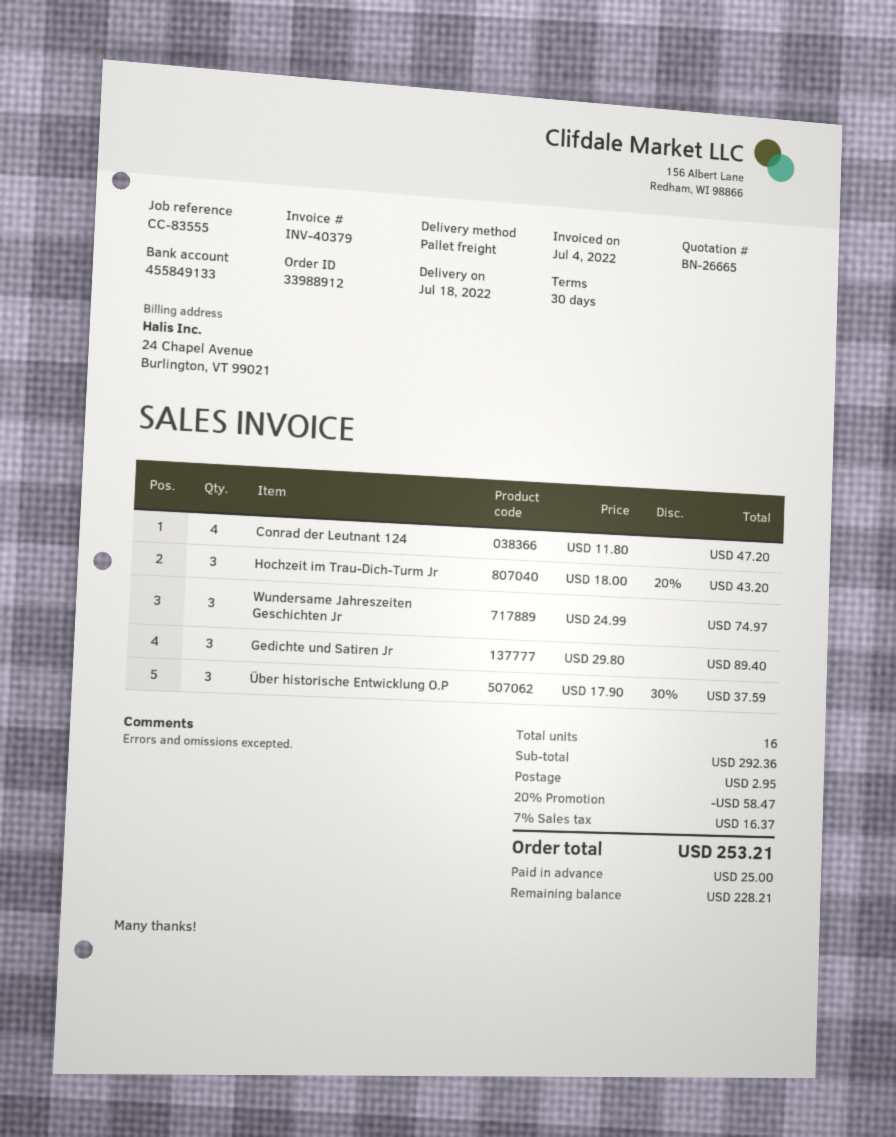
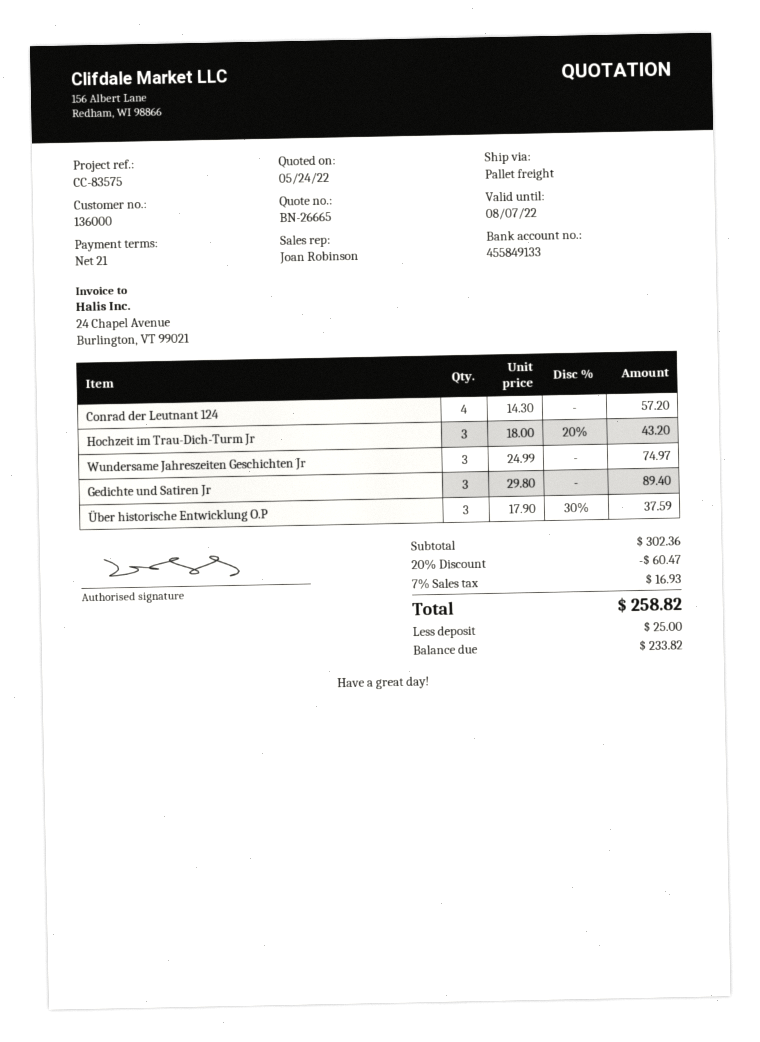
payment terms: 30 days -> 21 days
reference: CC-83555 -> CC-83575
Conrad der Leutnant 124: 4 x 11.80 = 47.20 -> 4 x 14.30 = 57.20
subtotal: 292.36 -> 302.36
discount: 20% = 58.47 -> 20% = 60.47
shipping: 2.95 -> none
tax: 7% = 16.37 -> 7% = 16.93
total: 253.21 -> 258.82
balance: 228.21 -> 233.82

